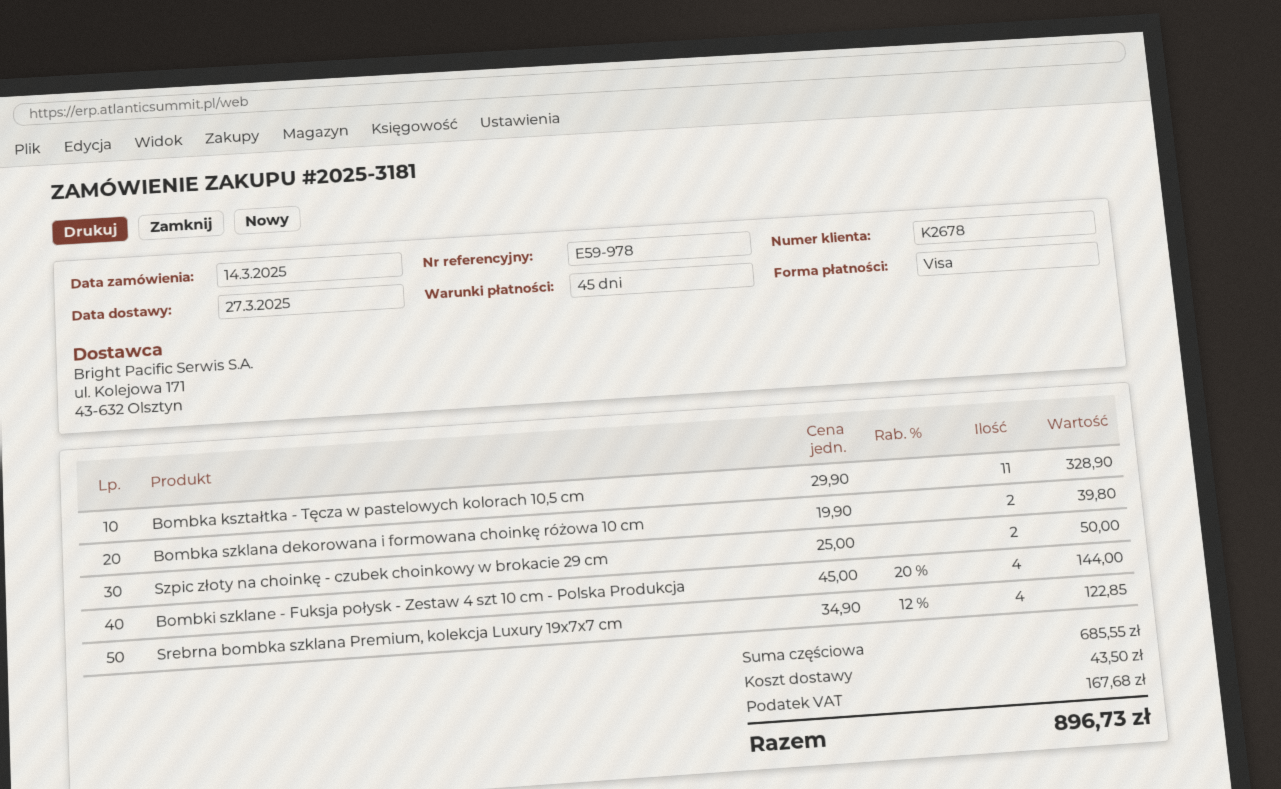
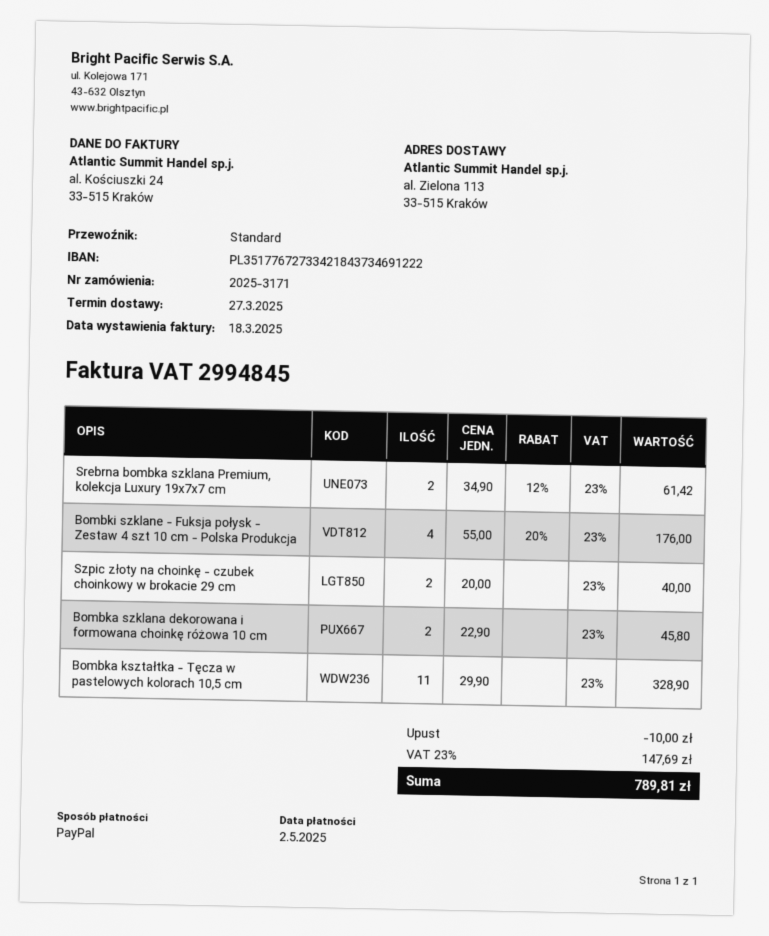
order number: 2025-3181 -> 2025-3171
payment method: Visa -> PayPal
Bombka szklana dekorowana i formowana choinkę różowa 10 cm: 2 x 19.90 = 39.80 -> 2 x 22.90 = 45.80
Szpic złoty na choinkę - czubek choinkowy w brokacie 29 cm: 2 x 25.00 = 50.00 -> 2 x 20.00 = 40.00
Bombki szklane - Fuksja połysk - Zestaw 4 szt 10 cm - Polska Produkcja: 4 x 45.00 - 20% = 144.00 -> 4 x 55.00 - 20% = 176.00
Srebrna bombka szklana Premium, kolekcja Luxury 19x7x7 cm: 4 x 34.90 - 12% = 122.85 -> 2 x 34.90 - 12% = 61.42
discount: none -> 10.00
shipping: 43.50 -> none
tax: 167.68 -> 147.69
total: 896.73 -> 789.81

